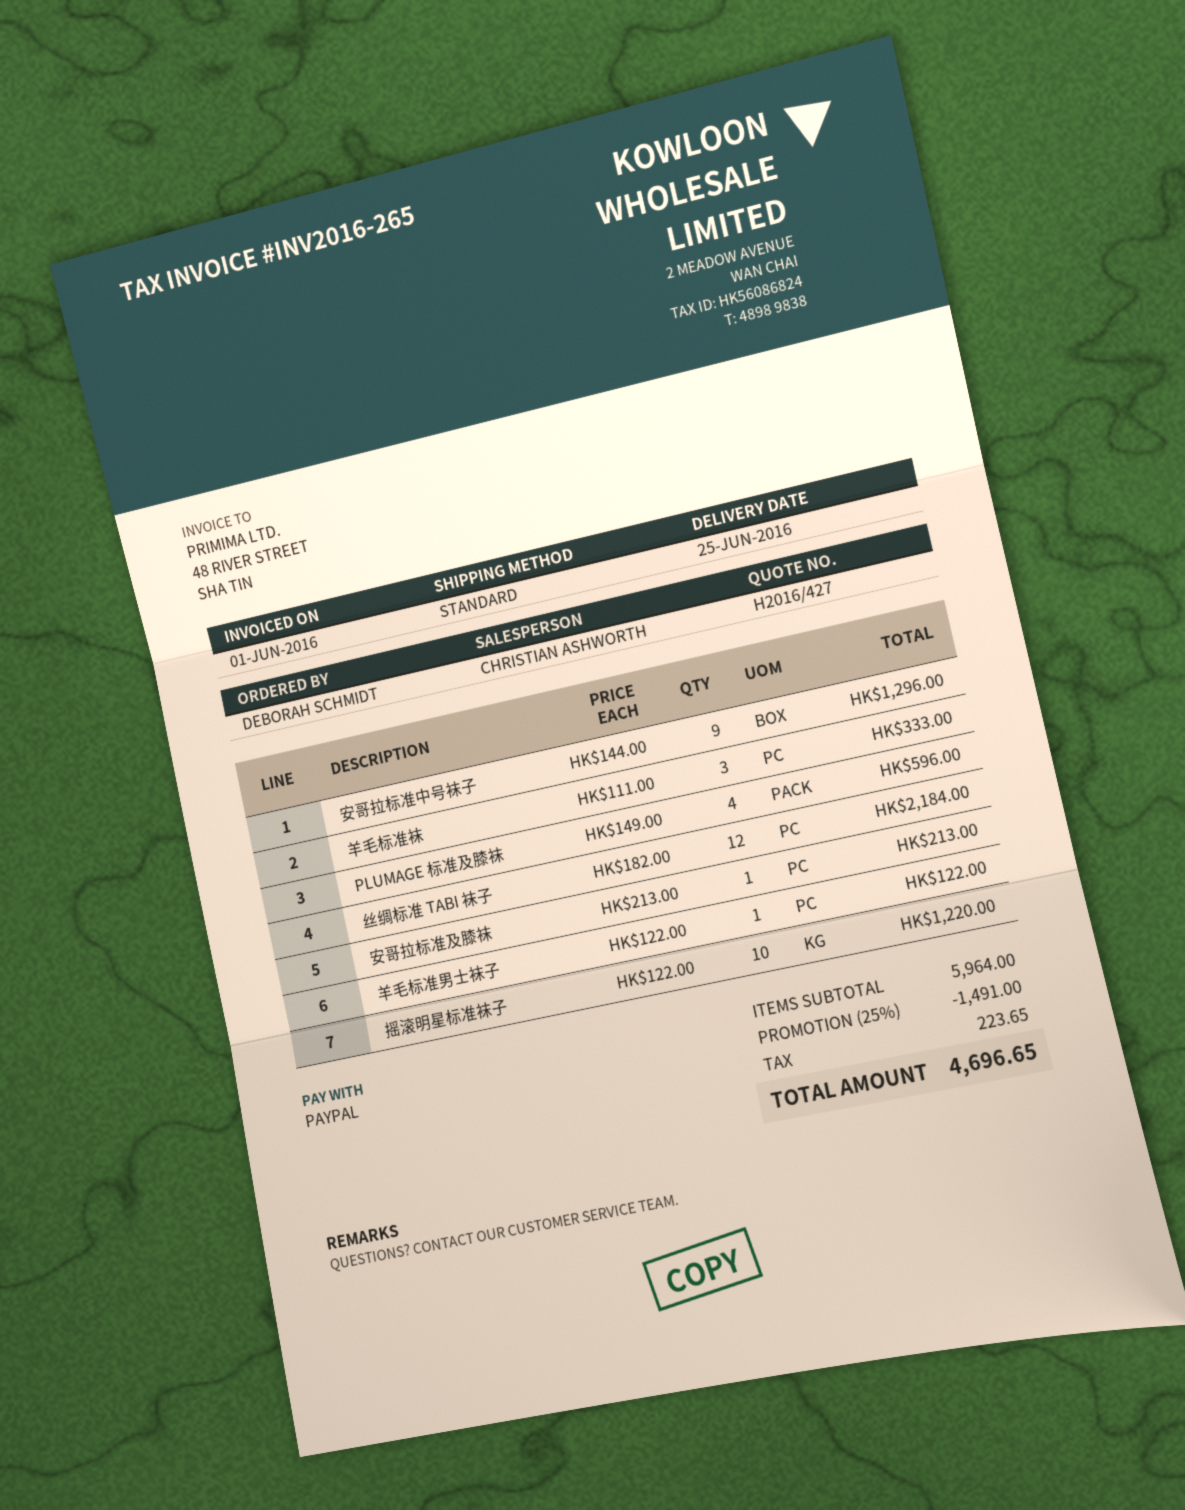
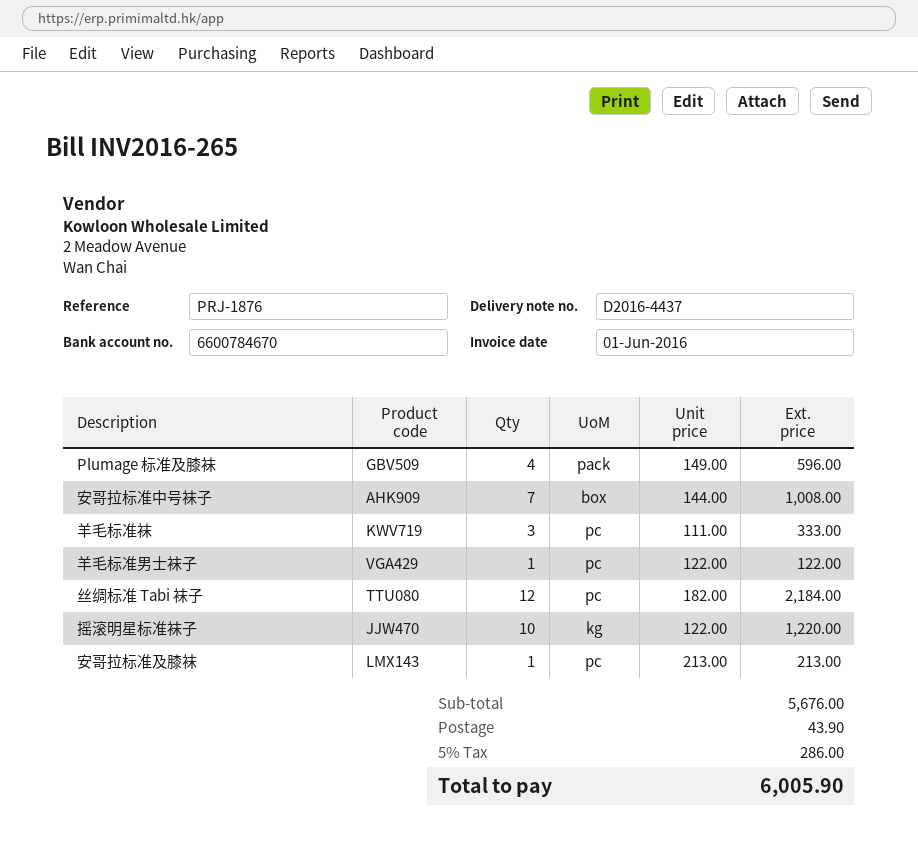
安哥拉标准中号袜子: 9 x 144.00 = 1296.00 -> 7 x 144.00 = 1008.00
subtotal: 5964.00 -> 5676.00
discount: 25% = 1491.00 -> none
shipping: none -> 43.90
tax: 223.65 -> 286.00
total: 4696.65 -> 6005.90

